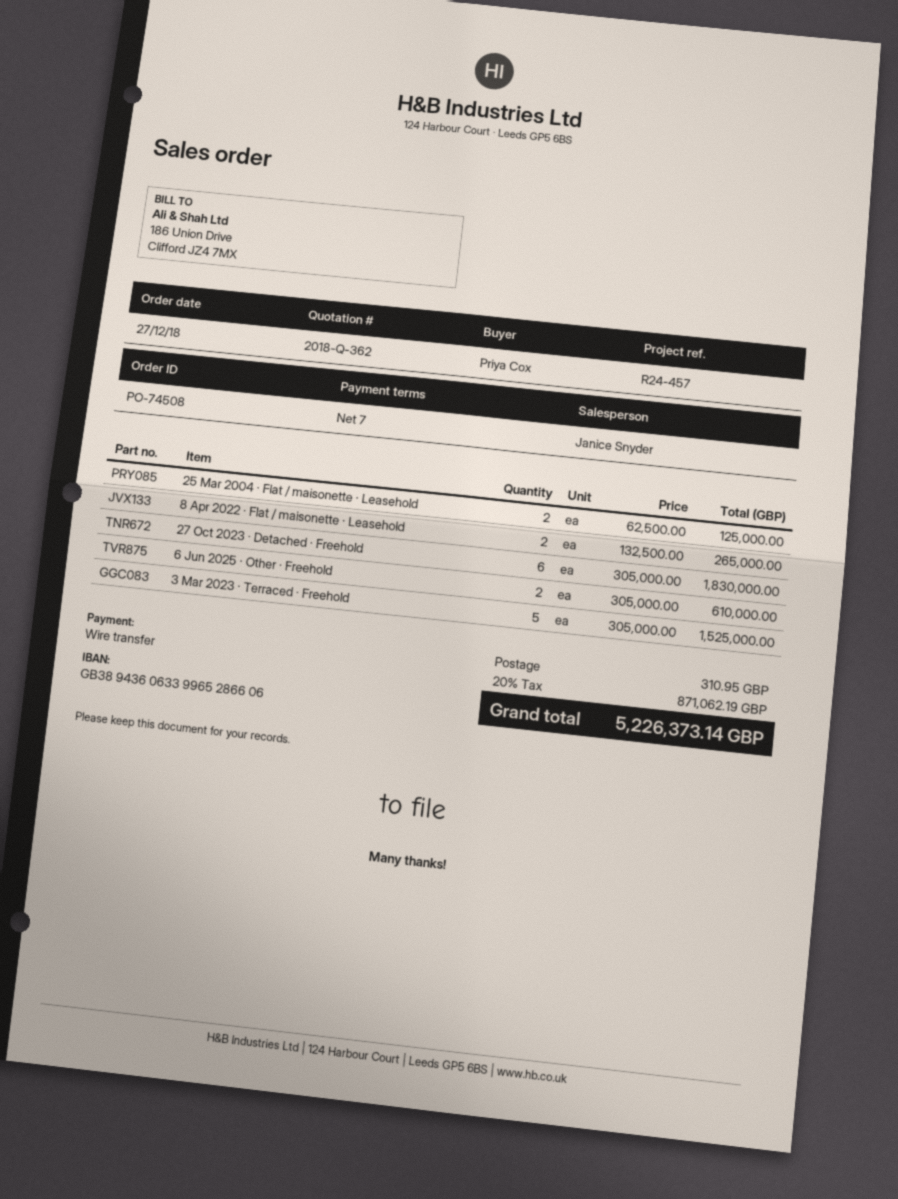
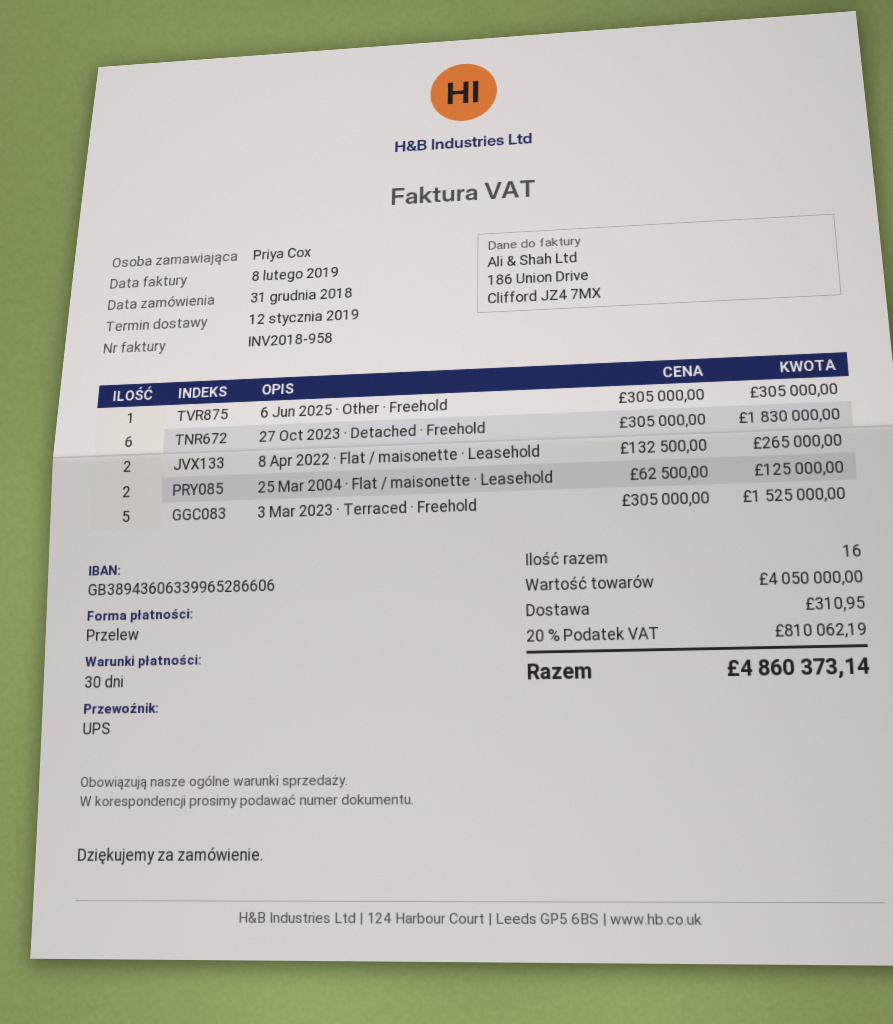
order date: 2018-12-27 -> 2018-12-31
payment terms: 7 days -> 30 days
6 Jun 2025 · Other · Freehold: 2 x 305000.00 = 610000.00 -> 1 x 305000.00 = 305000.00
tax: 20% = 871062.19 -> 20% = 810062.19
total: 5226373.14 -> 4860373.14

